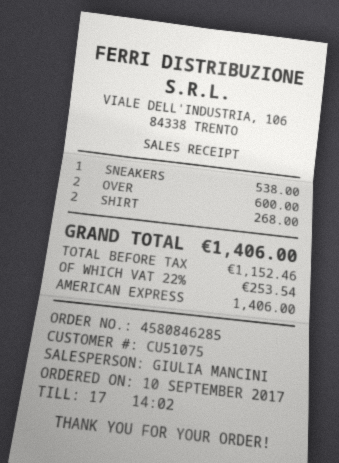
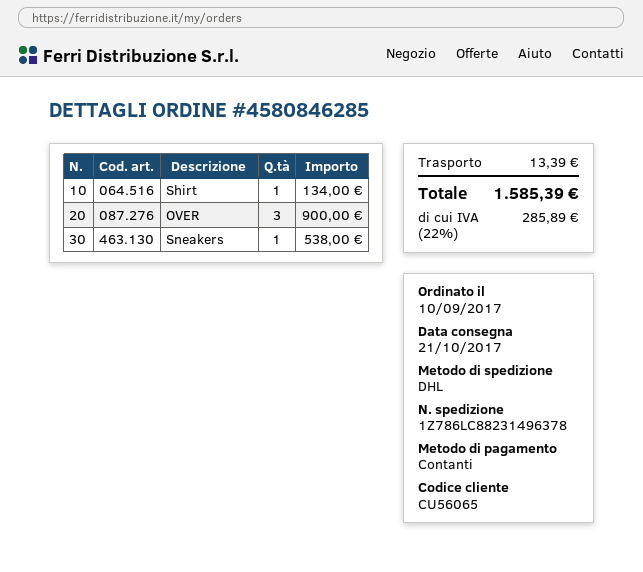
customer number: CU51075 -> CU56065
payment method: American Express -> cash
OVER: 2 for 600.00 -> 3 for 900.00
SHIRT: 2 for 268.00 -> 1 for 134.00
shipping: none -> 13.39
tax: 22% = 253.54 -> 22% = 285.89
total: 1406.00 -> 1585.39

